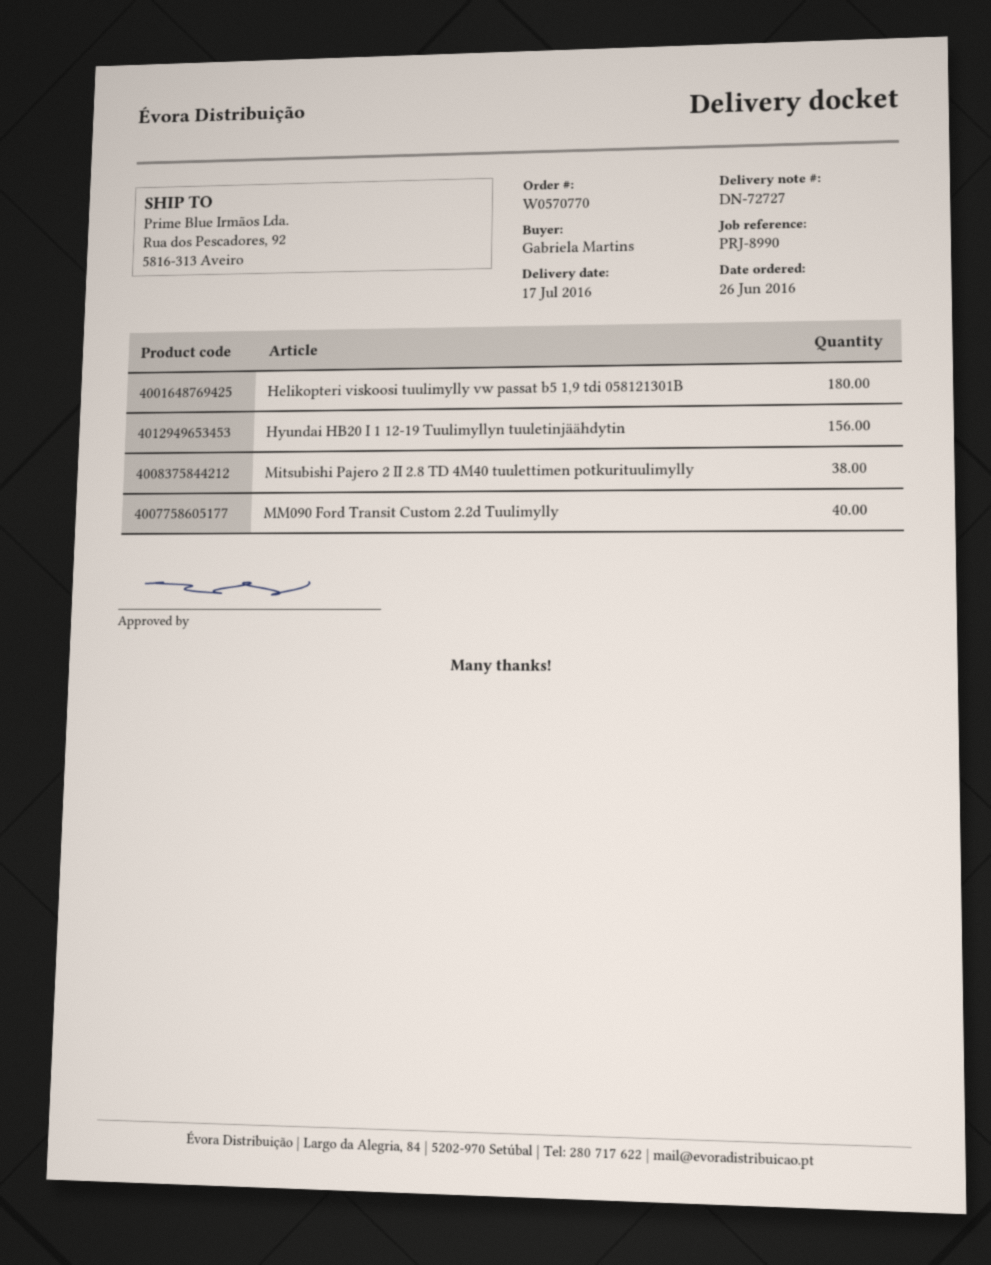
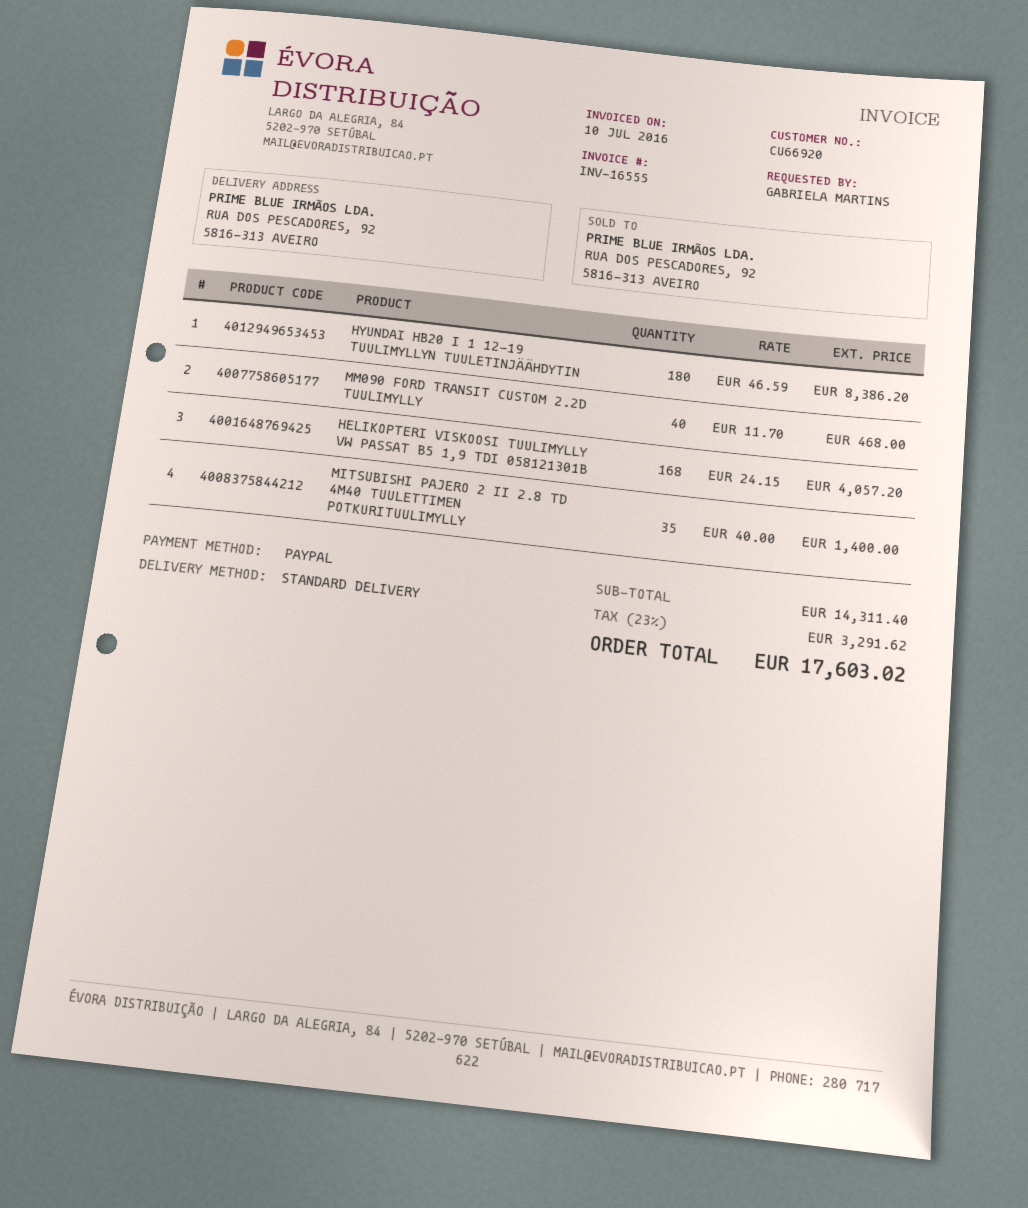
Helikopteri viskoosi tuulimylly vw passat b5 1,9 tdi 058121301B: 180 -> 168
Hyundai HB20 I 1 12-19 Tuulimyllyn tuuletinjäähdytin: 156 -> 180
Mitsubishi Pajero 2 II 2.8 TD 4M40 tuulettimen potkurituulimylly: 38 -> 35

